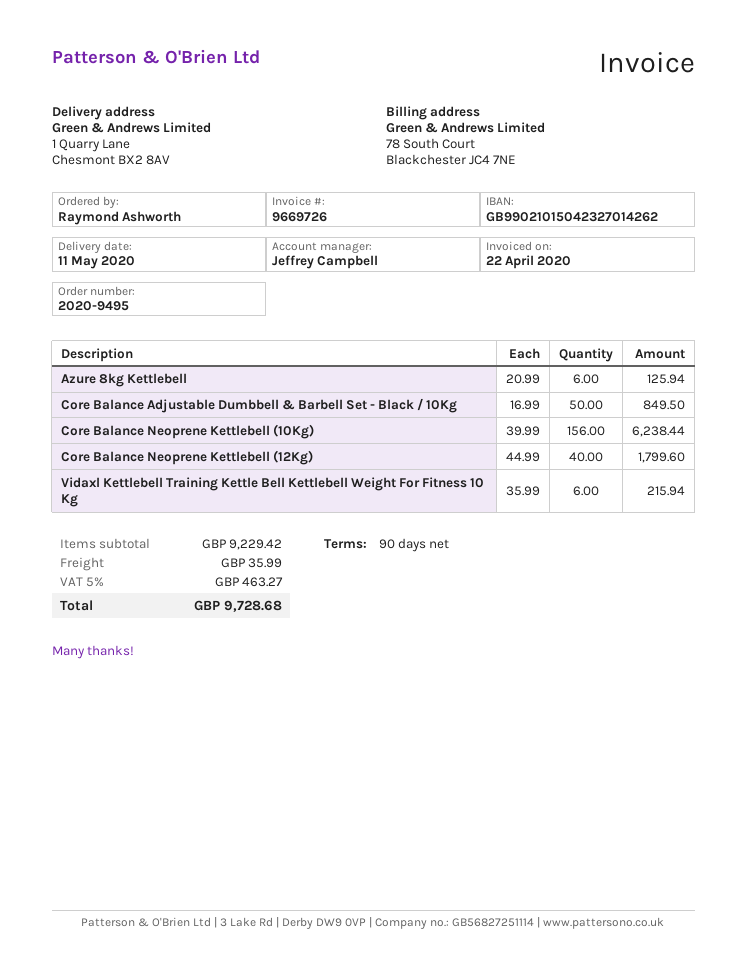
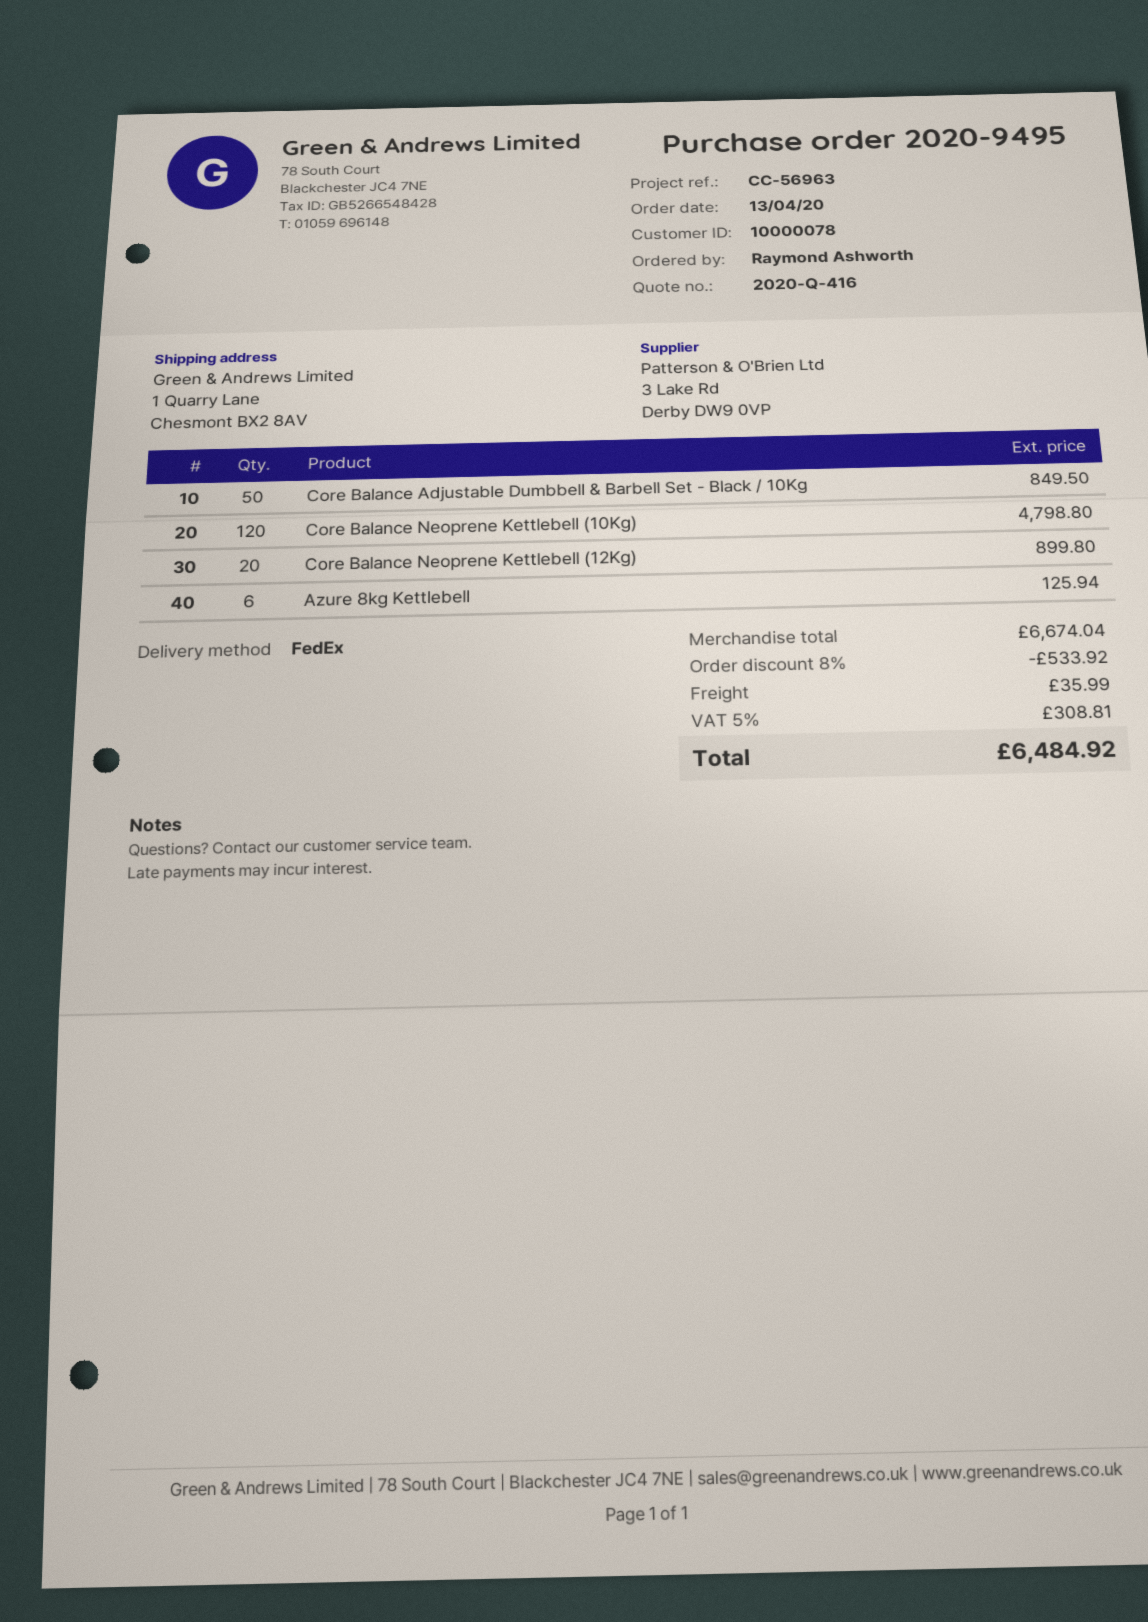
Core Balance Neoprene Kettlebell (10Kg): 156 for 6238.44 -> 120 for 4798.80
Core Balance Neoprene Kettlebell (12Kg): 40 for 1799.60 -> 20 for 899.80
Vidaxl Kettlebell Training Kettle Bell Kettlebell Weight For Fitness 10 Kg: 6 for 215.94 -> none
subtotal: 9229.42 -> 6674.04
discount: none -> 8% = 533.92
tax: 5% = 463.27 -> 5% = 308.81
total: 9728.68 -> 6484.92

